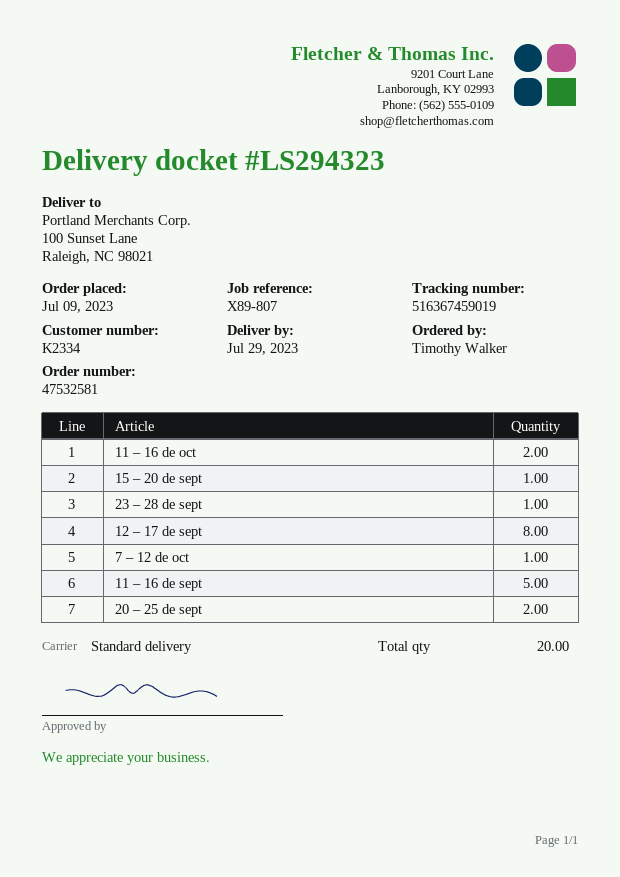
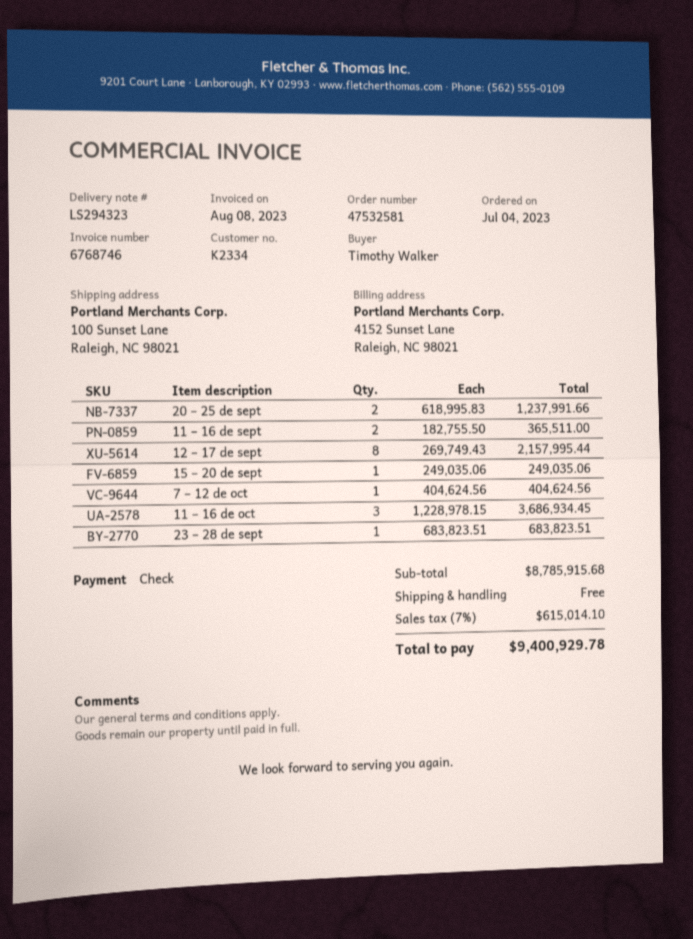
order date: 2023-07-09 -> 2023-07-04
11 – 16 de oct: 2 -> 3
11 – 16 de sept: 5 -> 2

